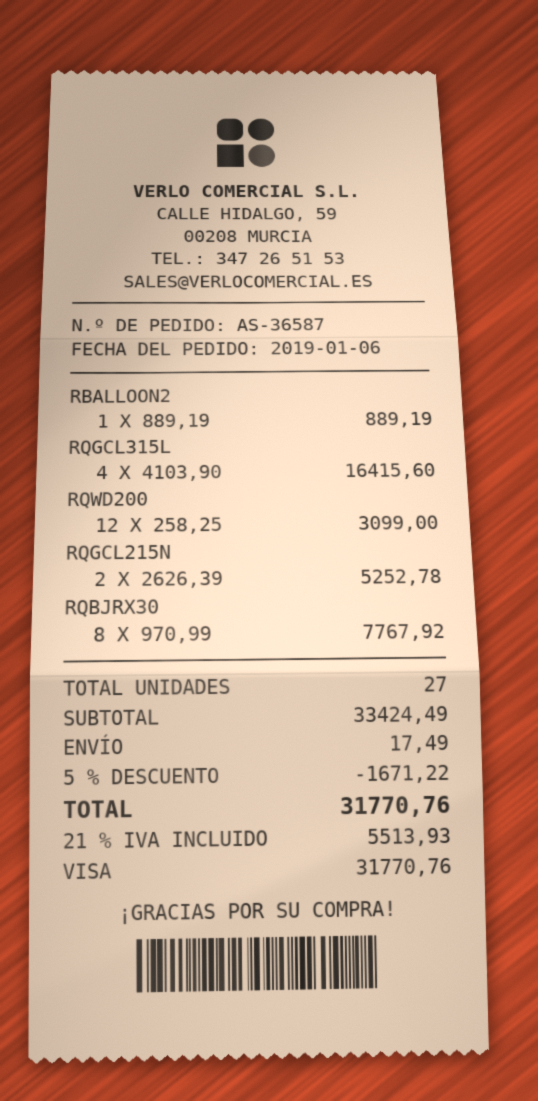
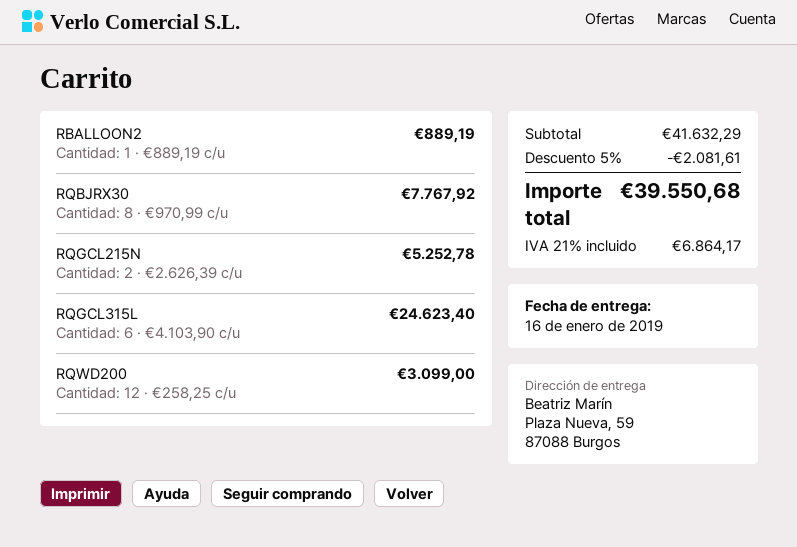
RQGCL315L: 4 x 4103.90 = 16415.60 -> 6 x 4103.90 = 24623.40
subtotal: 33424.49 -> 41632.29
discount: 5% = 1671.22 -> 5% = 2081.61
shipping: 17.49 -> none
tax: 21% = 5513.93 -> 21% = 6864.17
total: 31770.76 -> 39550.68

